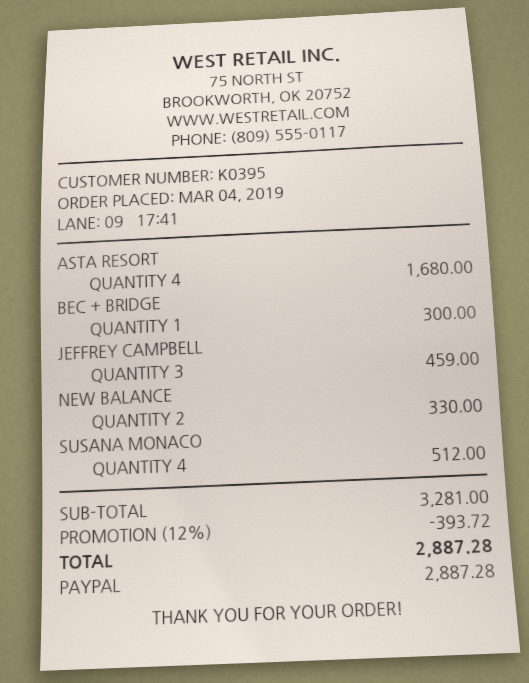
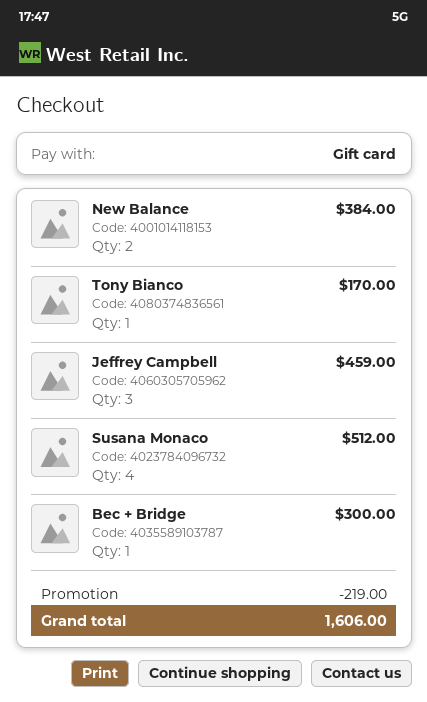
payment method: PayPal -> gift card
ASTA RESORT: 4 for 1680.00 -> none
NEW BALANCE: 2 for 330.00 -> 2 for 384.00
Tony Bianco: none -> 1 for 170.00
discount: 393.72 -> 219.00
total: 2887.28 -> 1606.00

